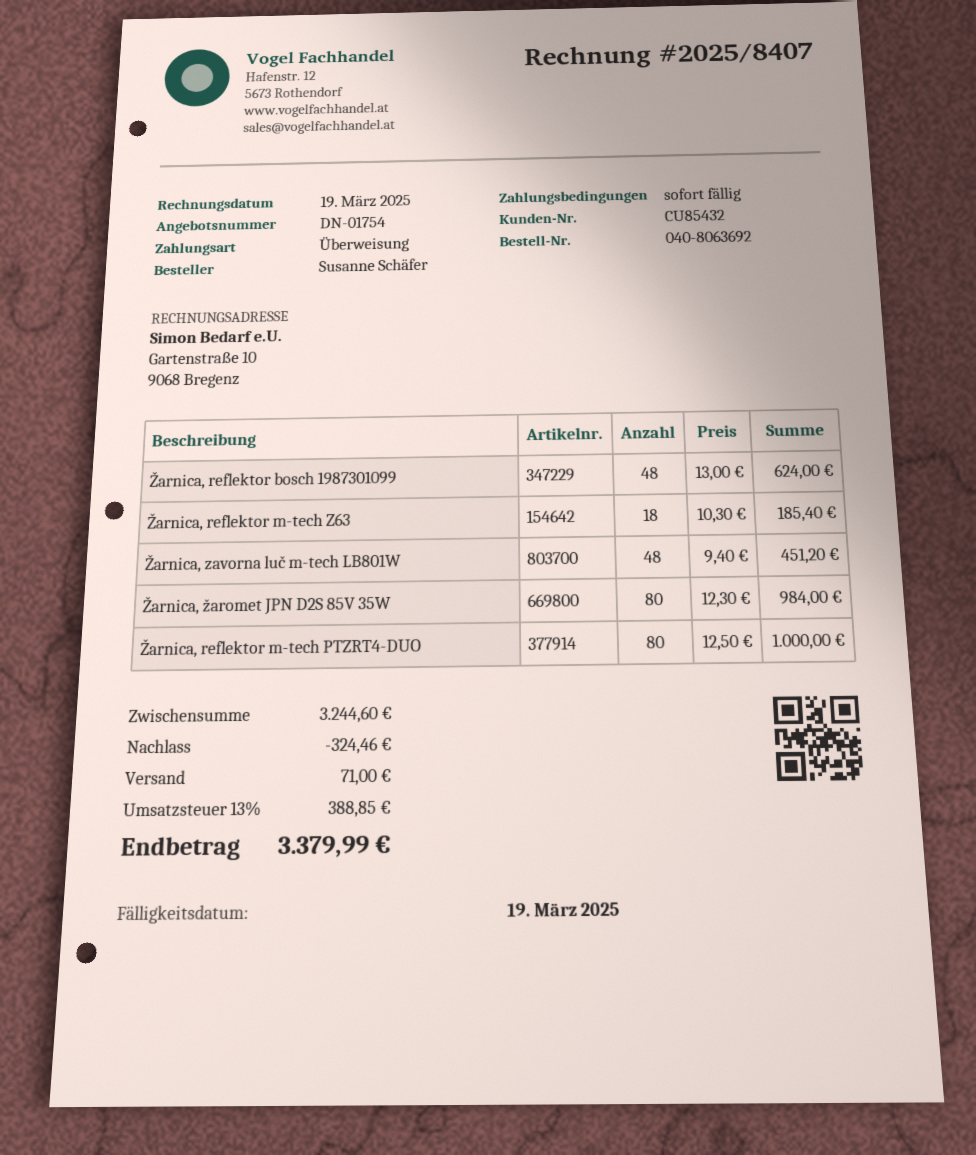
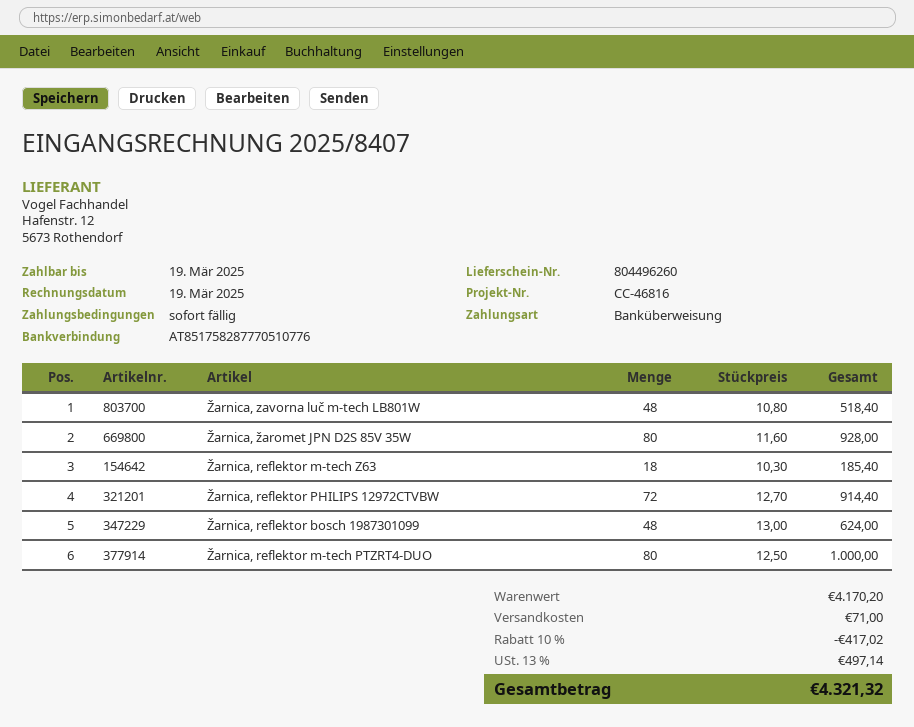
Žarnica, zavorna luč m-tech LB801W: 48 x 9.40 = 451.20 -> 48 x 10.80 = 518.40
Žarnica, žaromet JPN D2S 85V 35W: 80 x 12.30 = 984.00 -> 80 x 11.60 = 928.00
Žarnica, reflektor PHILIPS 12972CTVBW: none -> 72 x 12.70 = 914.40
subtotal: 3244.60 -> 4170.20
discount: 324.46 -> 417.02
tax: 13% = 388.85 -> 13% = 497.14
total: 3379.99 -> 4321.32

